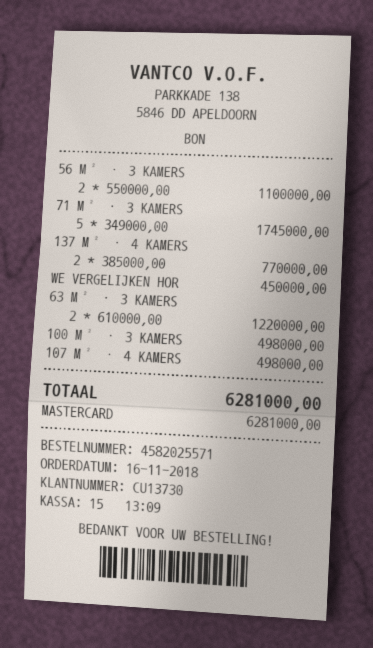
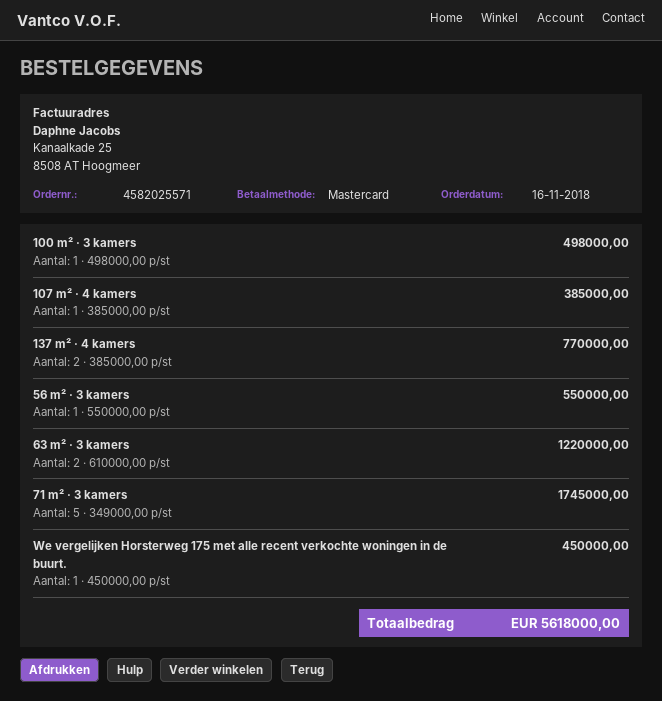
56 M² · 3 KAMERS: 2 x 550000.00 = 1100000.00 -> 1 x 550000.00 = 550000.00
107 M² · 4 KAMERS: 1 x 498000.00 = 498000.00 -> 1 x 385000.00 = 385000.00
total: 6281000.00 -> 5618000.00

